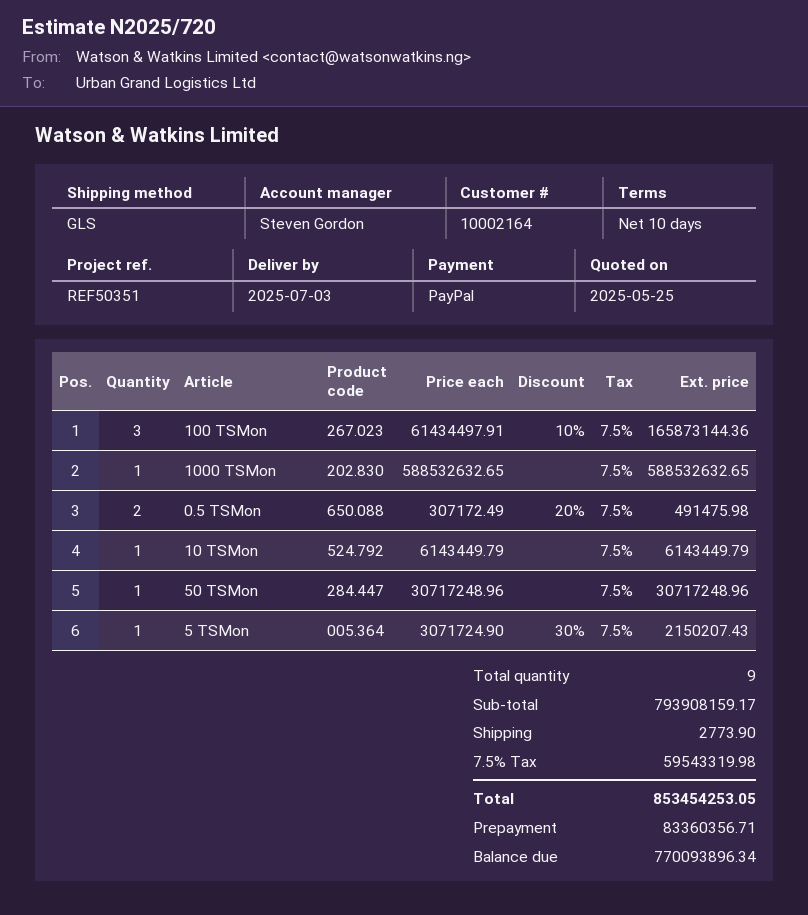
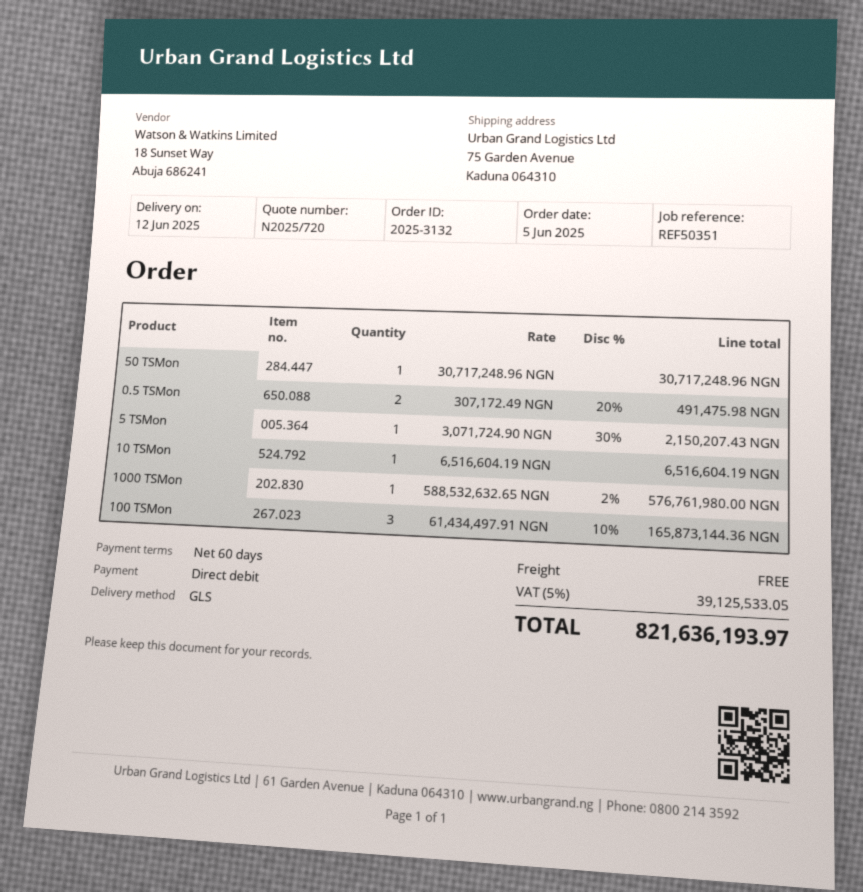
delivery date: 2025-07-03 -> 2025-06-12
payment terms: 10 days -> 60 days
payment method: PayPal -> direct debit
1000 TSMon: 1 x 588532632.65 = 588532632.65 -> 1 x 588532632.65 - 2% = 576761980.00
10 TSMon: 1 x 6143449.79 = 6143449.79 -> 1 x 6516604.19 = 6516604.19
shipping: 2773.90 -> 0.00
tax: 7.5% = 59543319.98 -> 5% = 39125533.05
total: 853454253.05 -> 821636193.97

